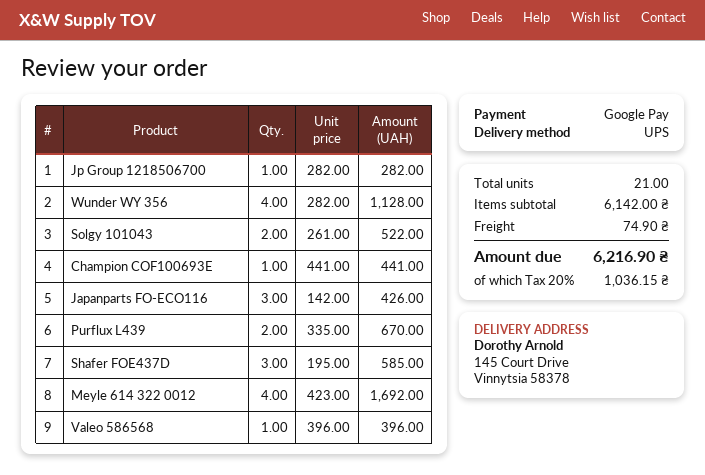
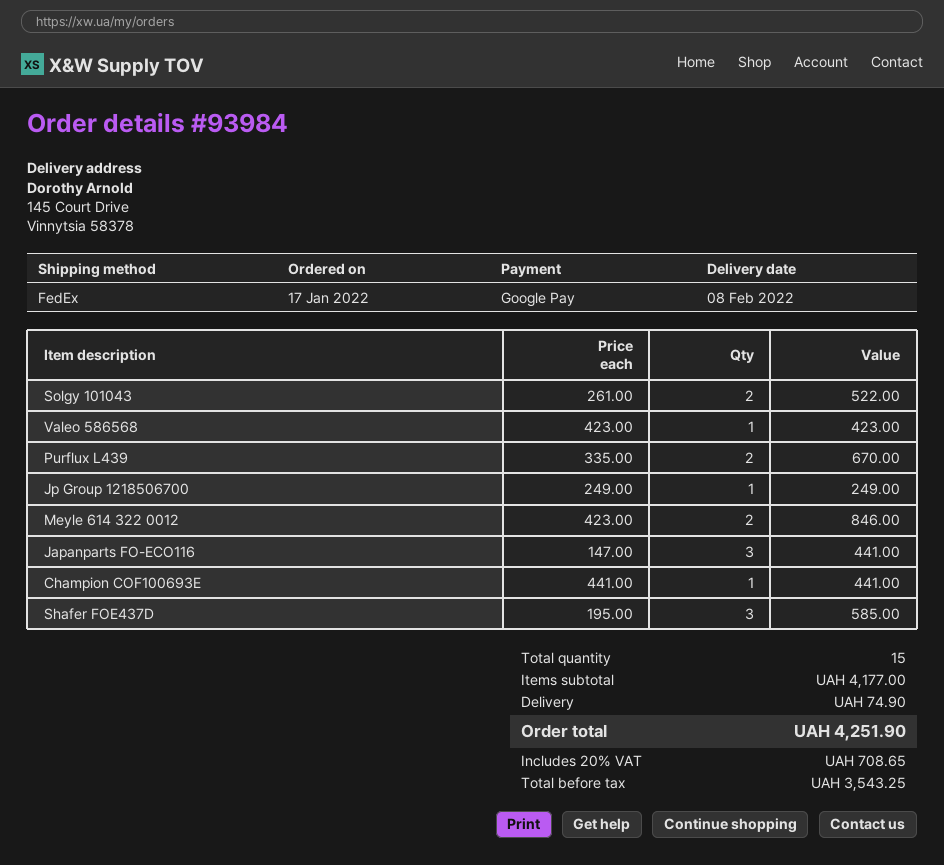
shipping method: UPS -> FedEx
Jp Group 1218506700: 1 x 282.00 = 282.00 -> 1 x 249.00 = 249.00
Wunder WY 356: 4 x 282.00 = 1128.00 -> none
Japanparts FO-ECO116: 3 x 142.00 = 426.00 -> 3 x 147.00 = 441.00
Meyle 614 322 0012: 4 x 423.00 = 1692.00 -> 2 x 423.00 = 846.00
Valeo 586568: 1 x 396.00 = 396.00 -> 1 x 423.00 = 423.00
total quantity: 21 -> 15
subtotal: 6142.00 -> 4177.00
tax: 20% = 1036.15 -> 20% = 708.65
total: 6216.90 -> 4251.90

